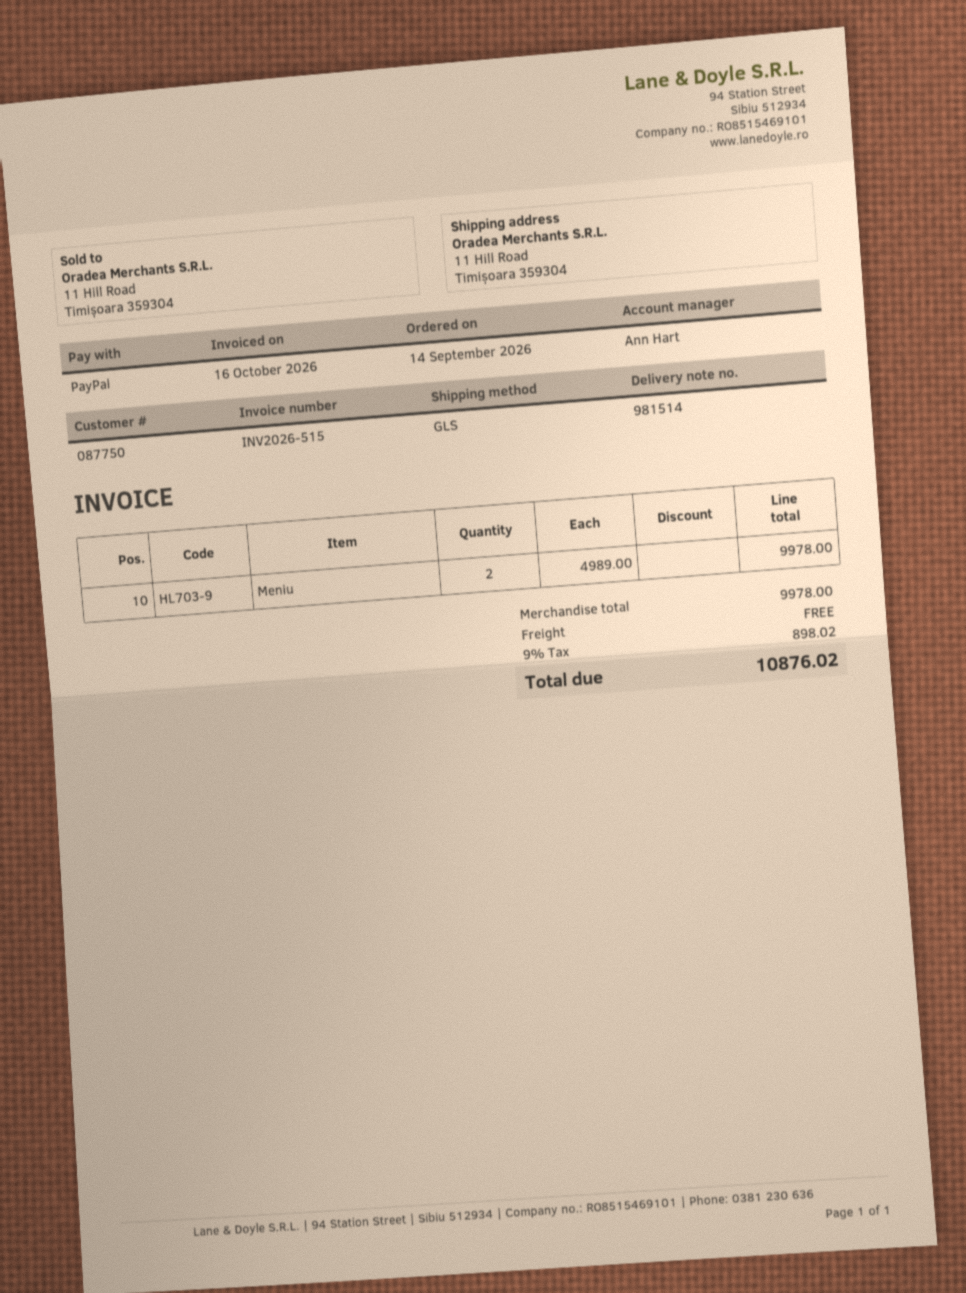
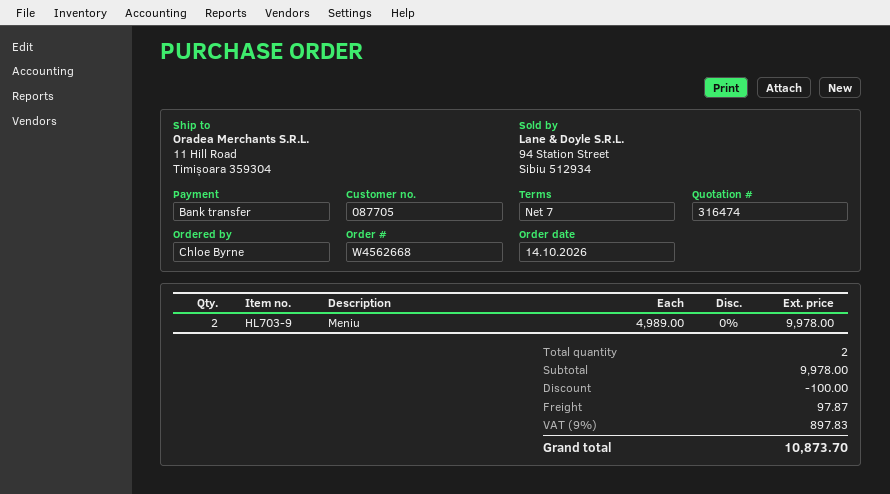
order date: 2026-09-14 -> 2026-10-14
customer number: 087750 -> 087705
payment method: PayPal -> bank transfer
discount: none -> 100.00
shipping: 0.00 -> 97.87
tax: 9% = 898.02 -> 9% = 897.83
total: 10876.02 -> 10873.70

